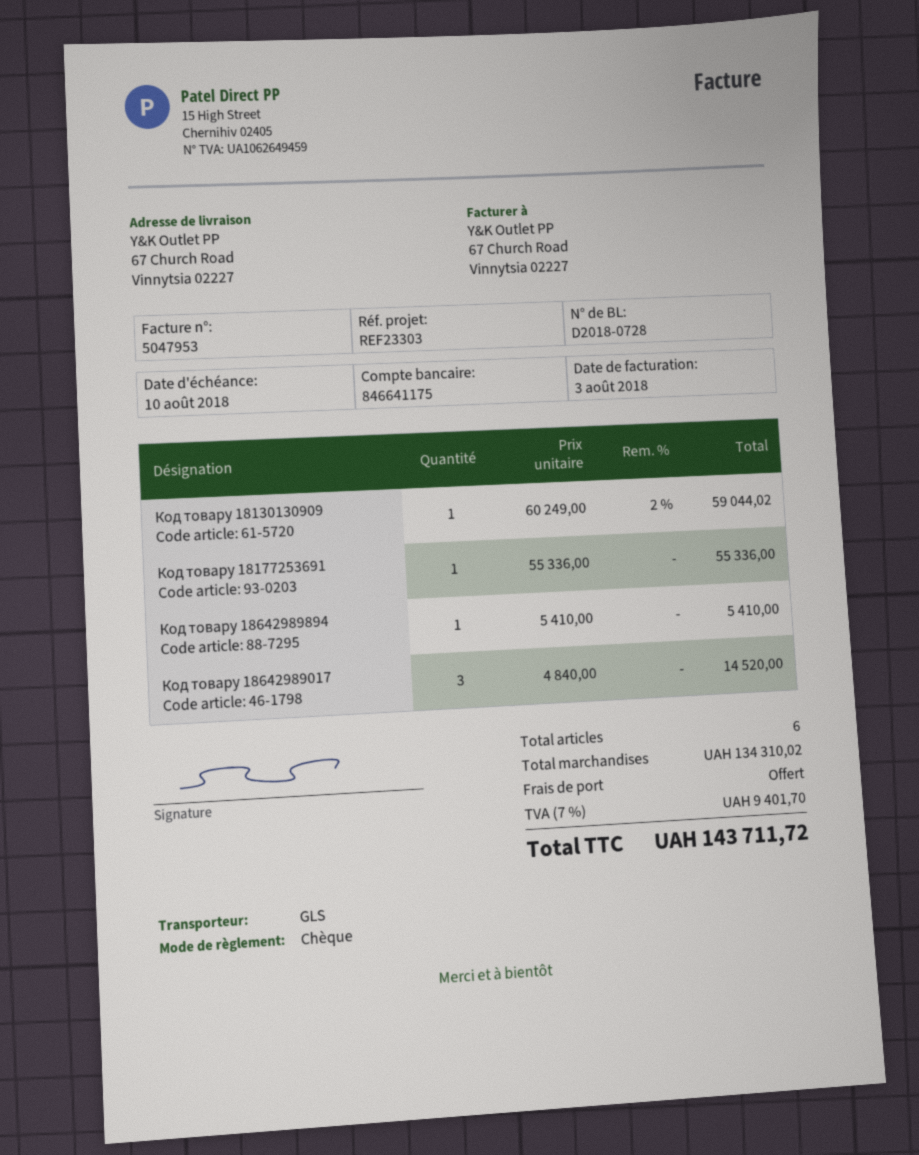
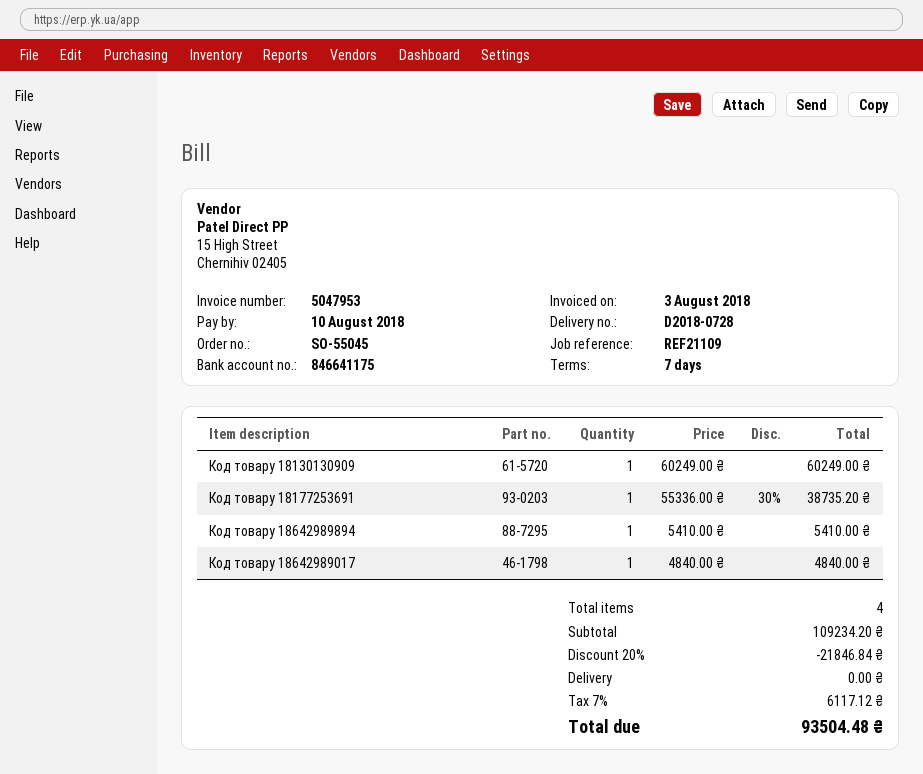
reference: REF23303 -> REF21109
Код товару 18130130909: 1 x 60249.00 - 2% = 59044.02 -> 1 x 60249.00 = 60249.00
Код товару 18177253691: 1 x 55336.00 = 55336.00 -> 1 x 55336.00 - 30% = 38735.20
Код товару 18642989017: 3 x 4840.00 = 14520.00 -> 1 x 4840.00 = 4840.00
total quantity: 6 -> 4
subtotal: 134310.02 -> 109234.20
discount: none -> 20% = 21846.84
tax: 7% = 9401.70 -> 7% = 6117.12
total: 143711.72 -> 93504.48

